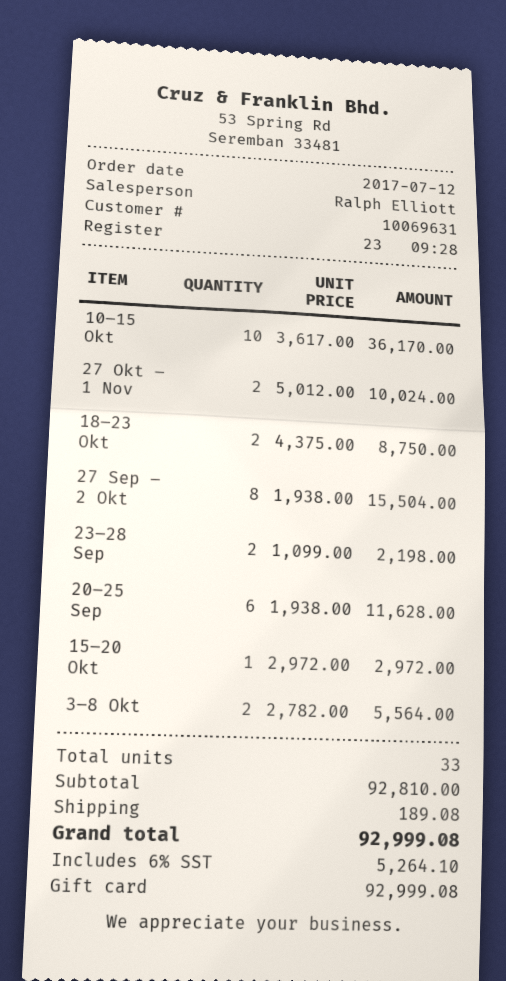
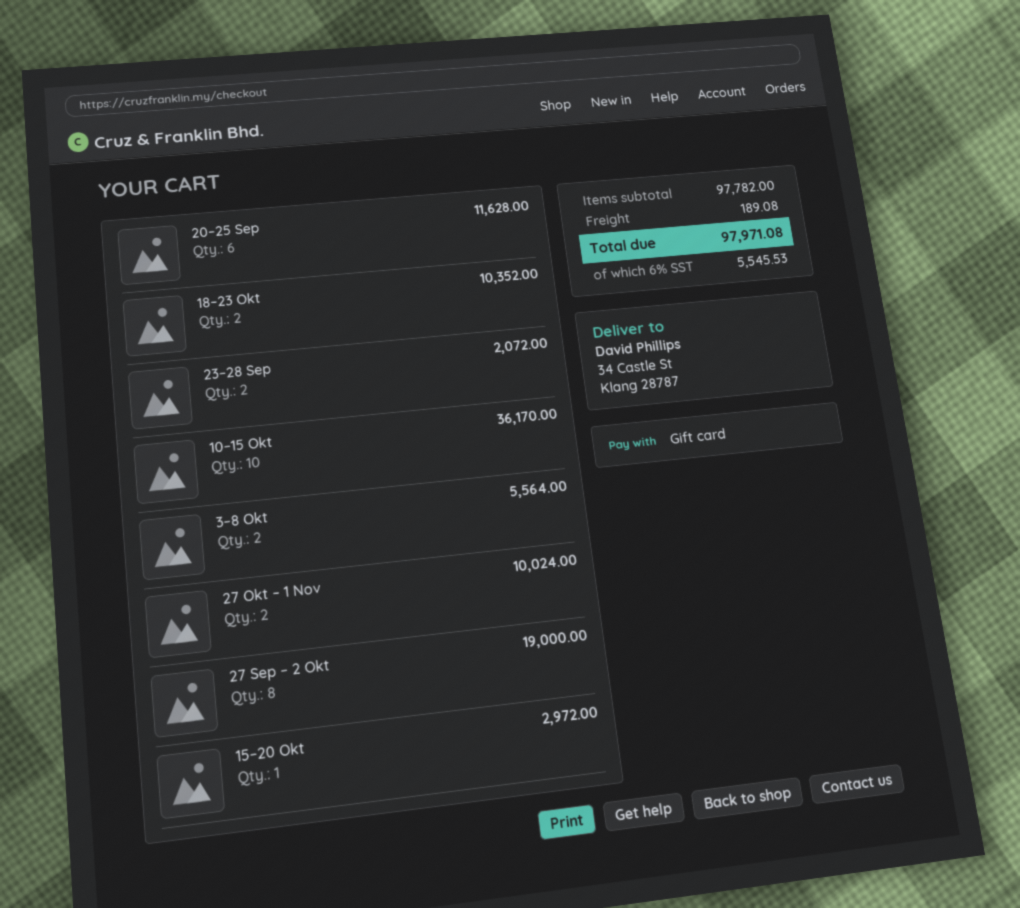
18–23 Okt: 2 for 8750.00 -> 2 for 10352.00
27 Sep – 2 Okt: 8 for 15504.00 -> 8 for 19000.00
23–28 Sep: 2 for 2198.00 -> 2 for 2072.00
subtotal: 92810.00 -> 97782.00
tax: 6% = 5264.10 -> 6% = 5545.53
total: 92999.08 -> 97971.08

